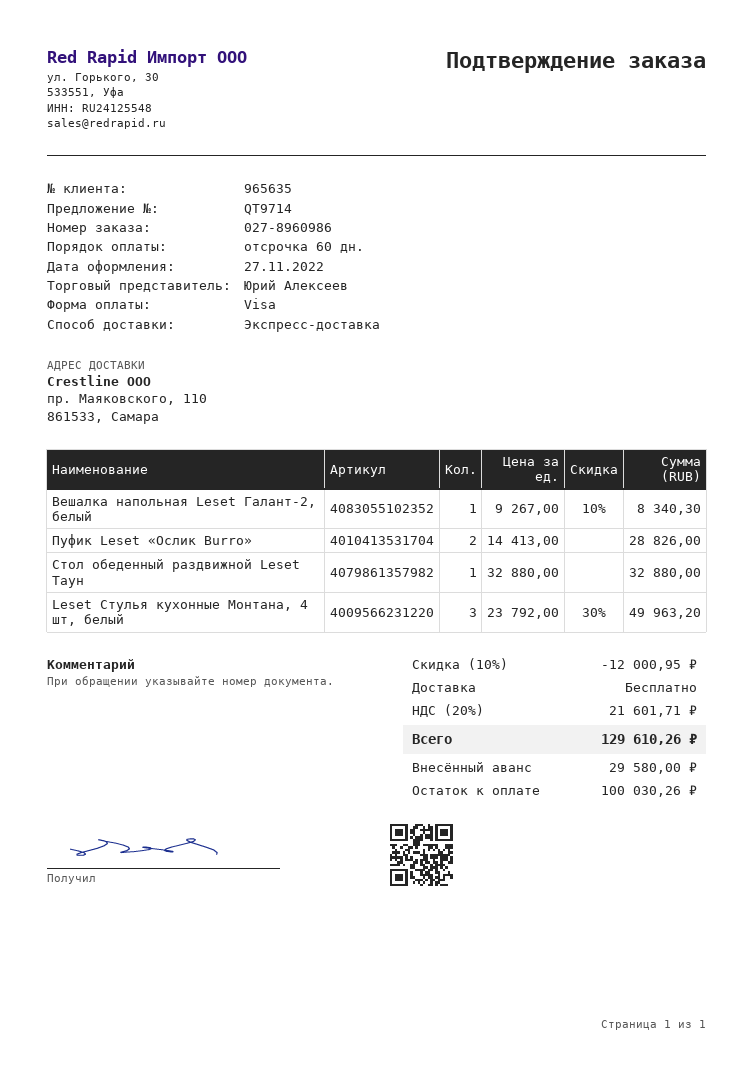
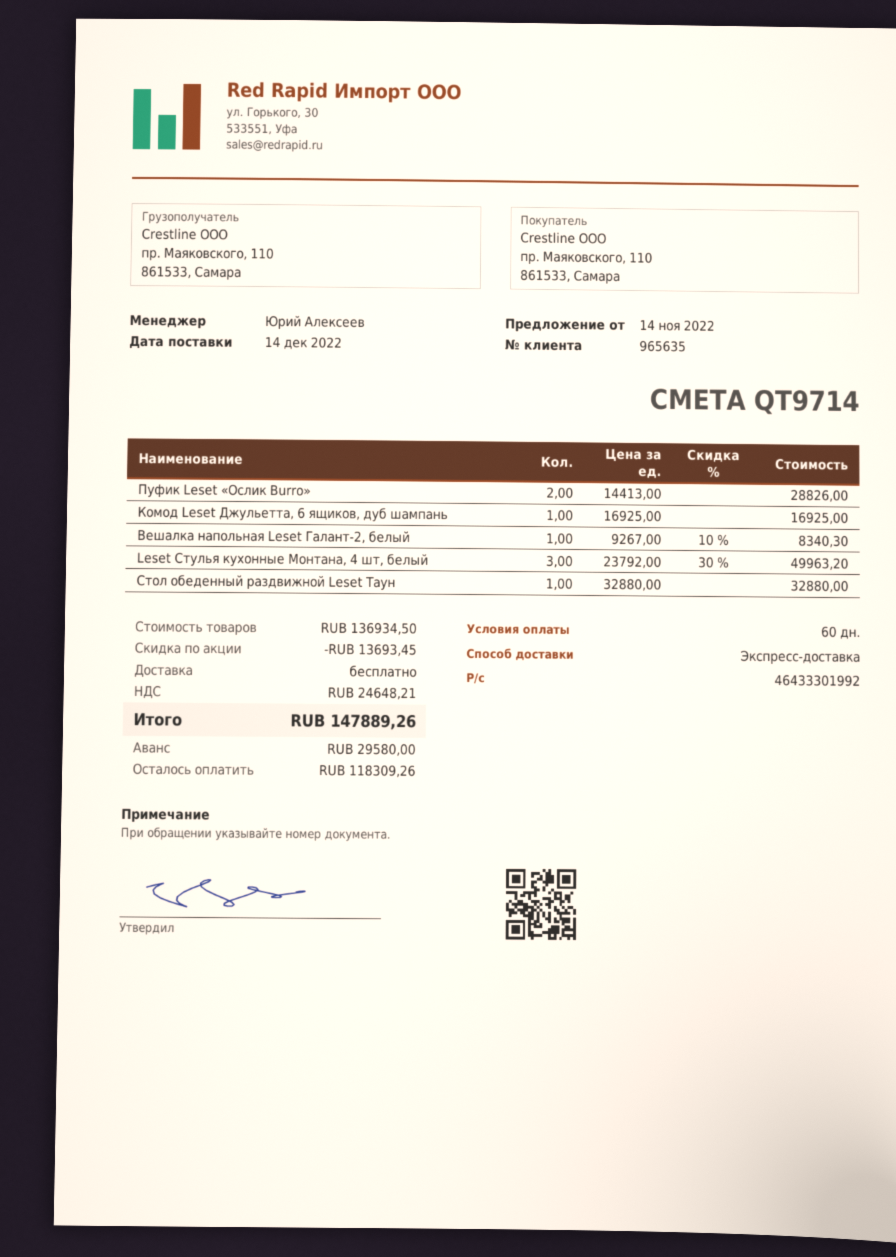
Комод Leset Джульетта, 6 ящиков, дуб шампань: none -> 1 x 16925.00 = 16925.00
discount: 12000.95 -> 13693.45
tax: 21601.71 -> 24648.21
total: 129610.26 -> 147889.26
balance: 100030.26 -> 118309.26

